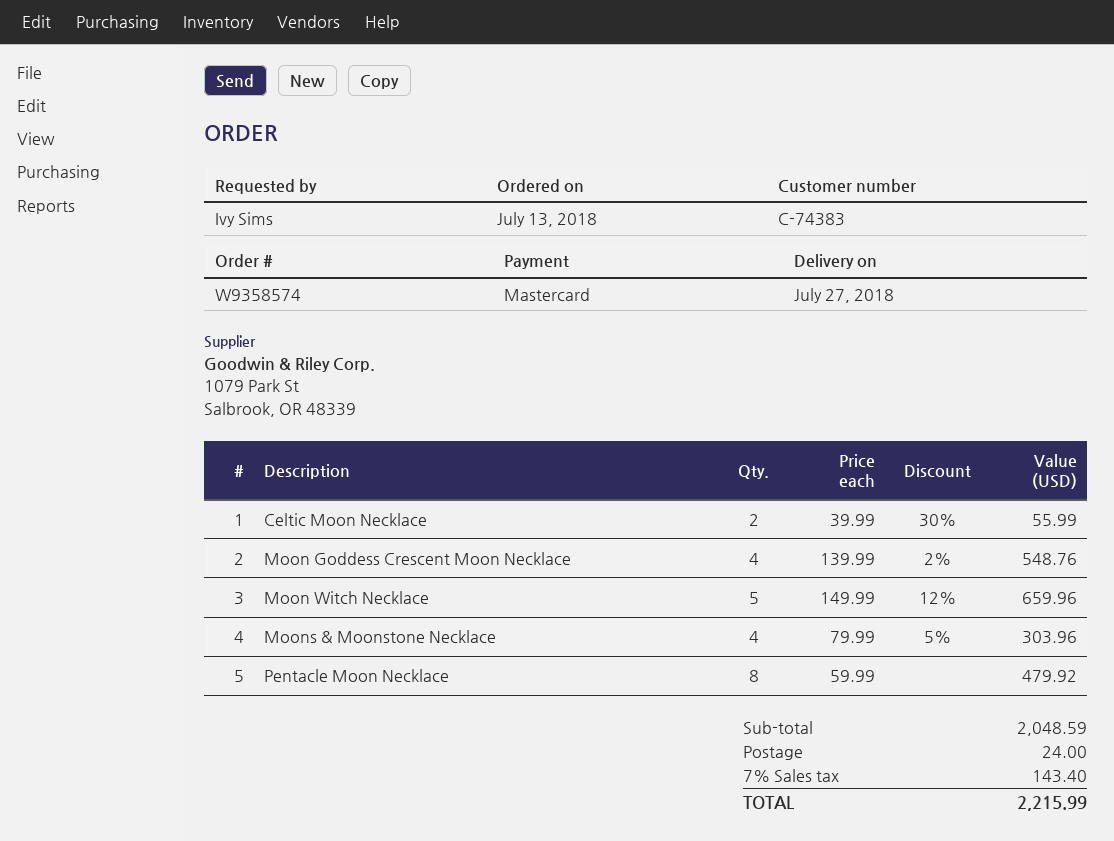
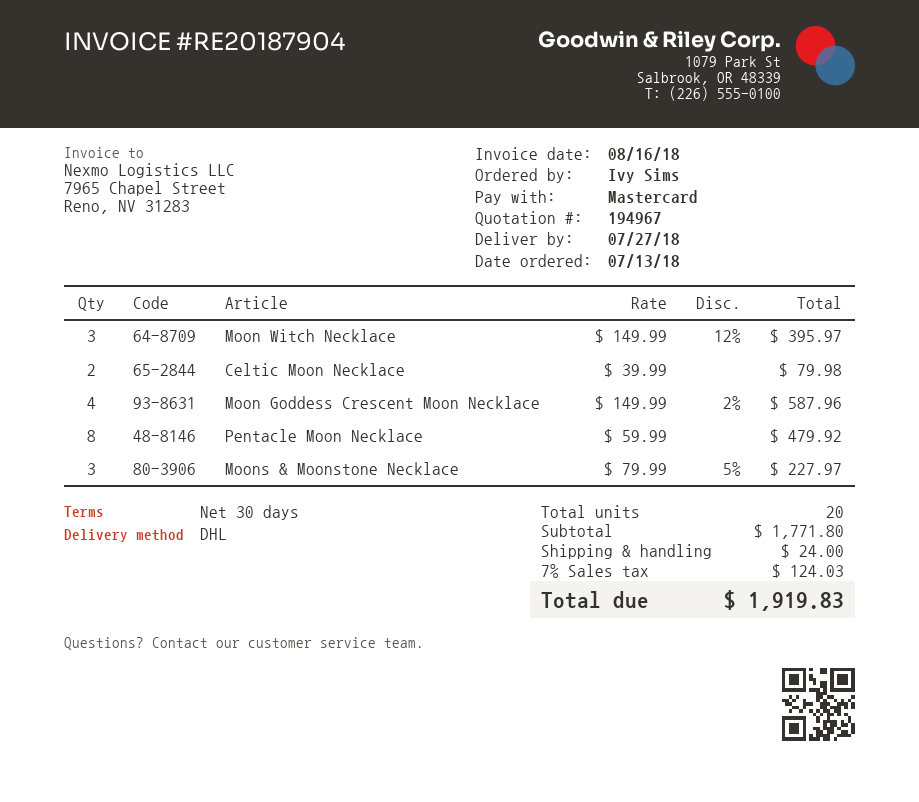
Celtic Moon Necklace: 2 x 39.99 - 30% = 55.99 -> 2 x 39.99 = 79.98
Moon Goddess Crescent Moon Necklace: 4 x 139.99 - 2% = 548.76 -> 4 x 149.99 - 2% = 587.96
Moon Witch Necklace: 5 x 149.99 - 12% = 659.96 -> 3 x 149.99 - 12% = 395.97
Moons & Moonstone Necklace: 4 x 79.99 - 5% = 303.96 -> 3 x 79.99 - 5% = 227.97
subtotal: 2048.59 -> 1771.80
tax: 7% = 143.40 -> 7% = 124.03
total: 2215.99 -> 1919.83

